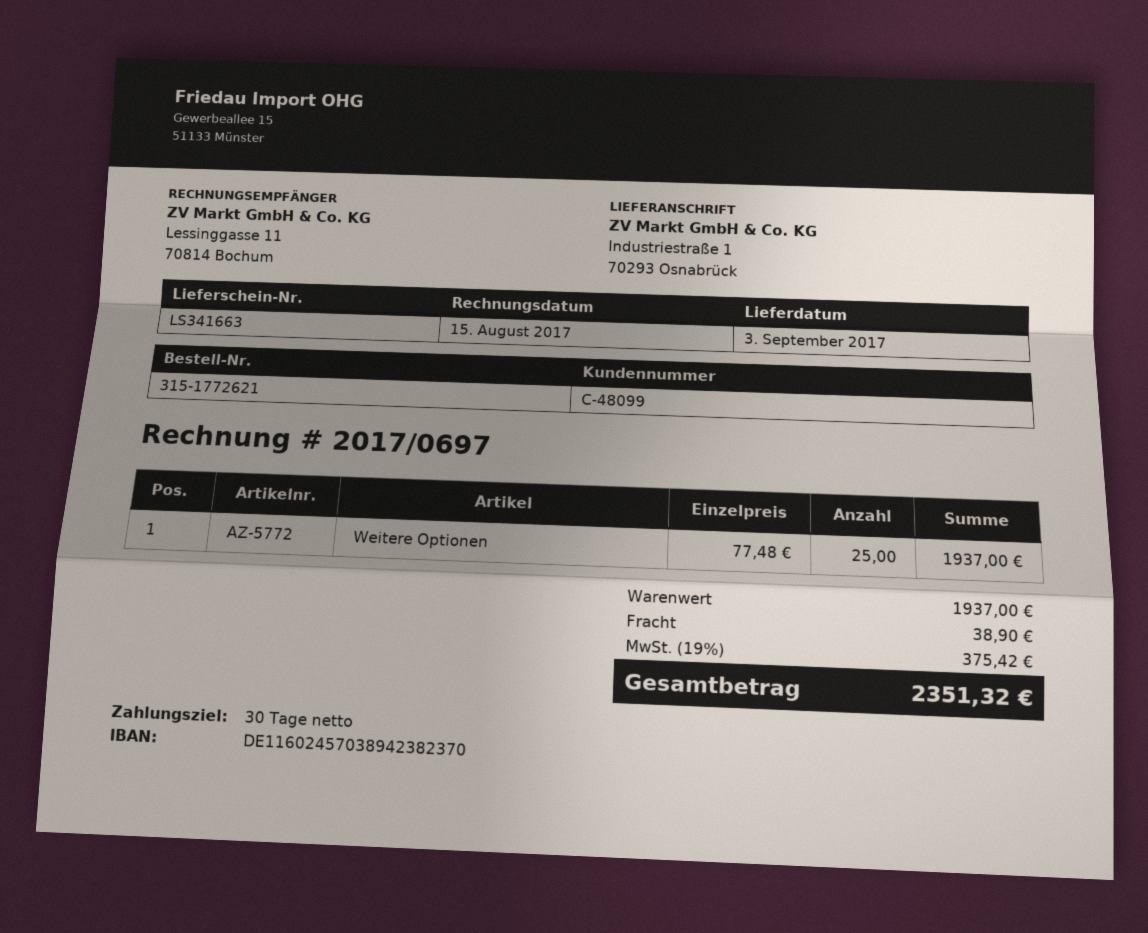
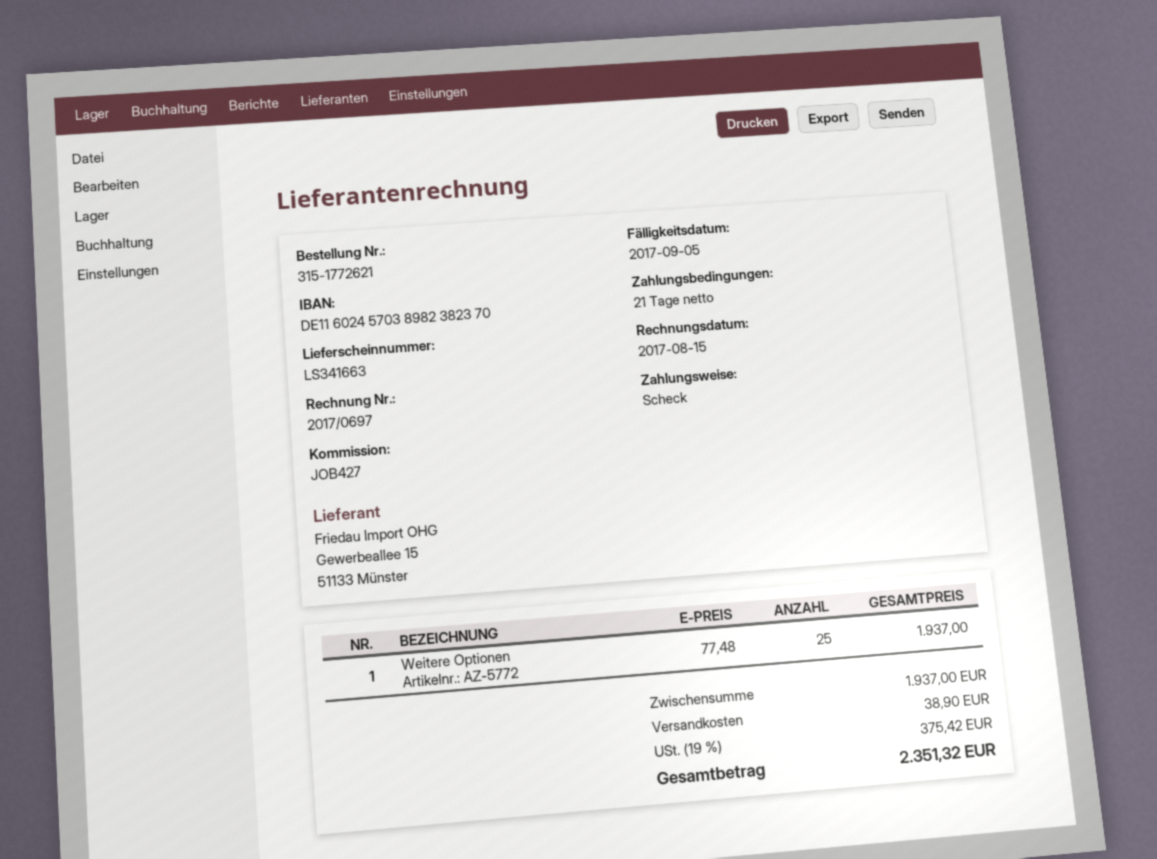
payment terms: 30 days -> 21 days
bank account: DE11602457038942382370 -> DE11602457038982382370

